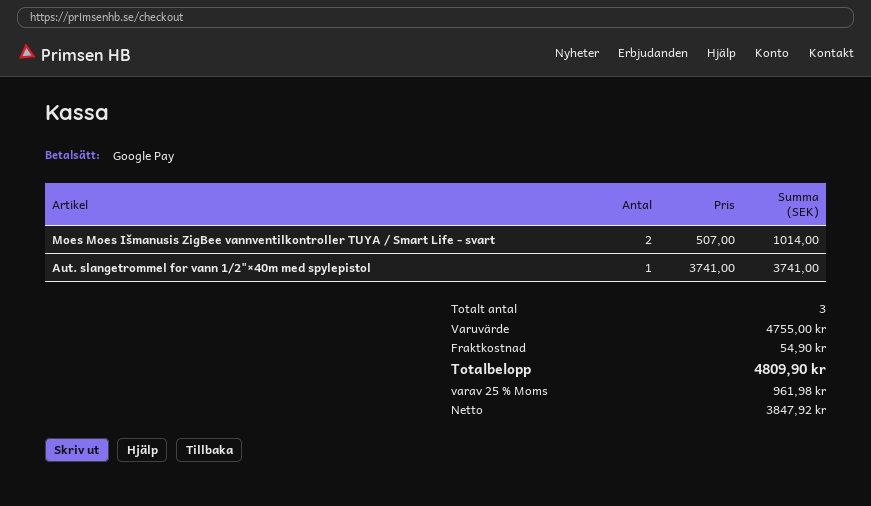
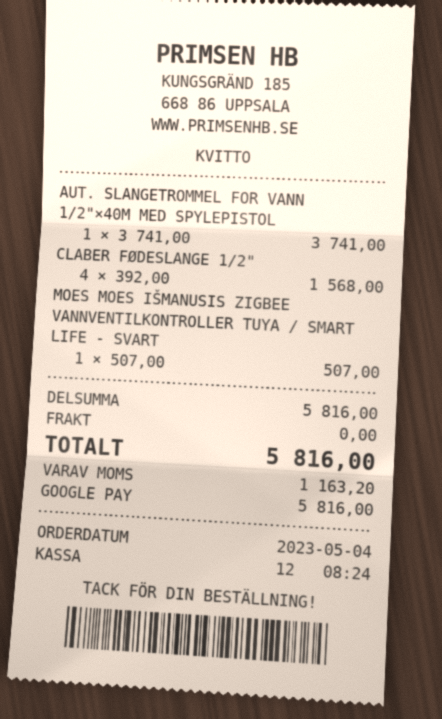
Moes Moes Išmanusis ZigBee vannventilkontroller TUYA / Smart Life - svart: 2 x 507.00 = 1014.00 -> 1 x 507.00 = 507.00
CLABER FØDESLANGE 1/2": none -> 4 x 392.00 = 1568.00
subtotal: 4755.00 -> 5816.00
shipping: 54.90 -> 0.00
tax: 961.98 -> 1163.20
total: 4809.90 -> 5816.00

